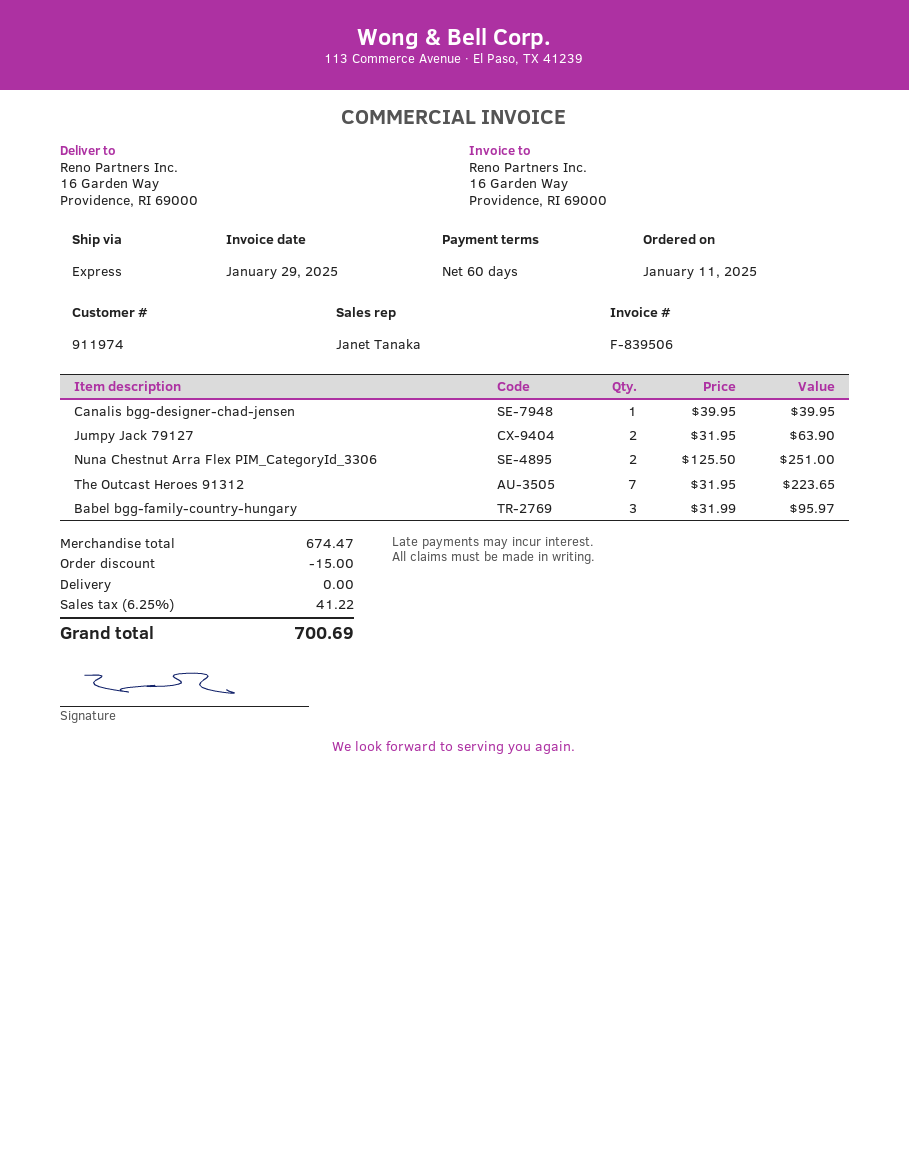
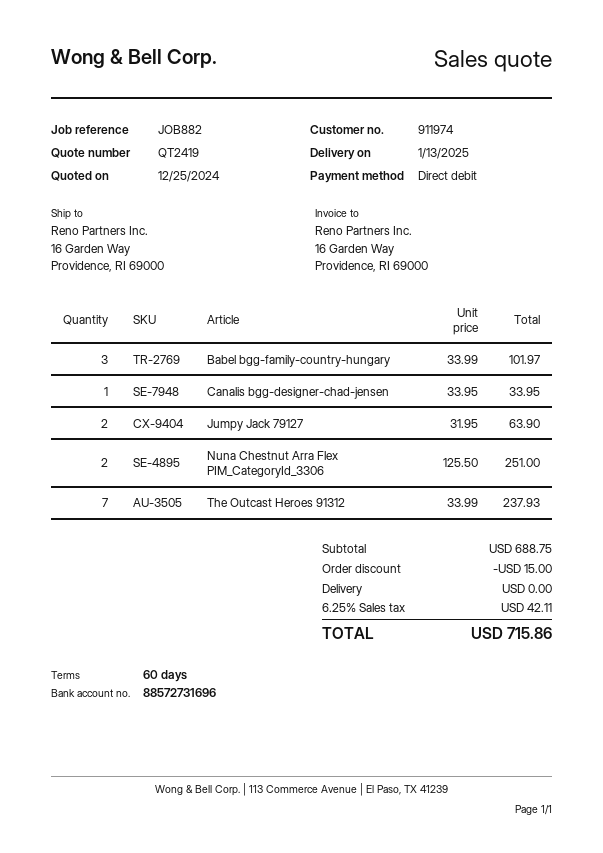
Canalis bgg-designer-chad-jensen: 1 x 39.95 = 39.95 -> 1 x 33.95 = 33.95
The Outcast Heroes 91312: 7 x 31.95 = 223.65 -> 7 x 33.99 = 237.93
Babel bgg-family-country-hungary: 3 x 31.99 = 95.97 -> 3 x 33.99 = 101.97
subtotal: 674.47 -> 688.75
tax: 6.25% = 41.22 -> 6.25% = 42.11
total: 700.69 -> 715.86

